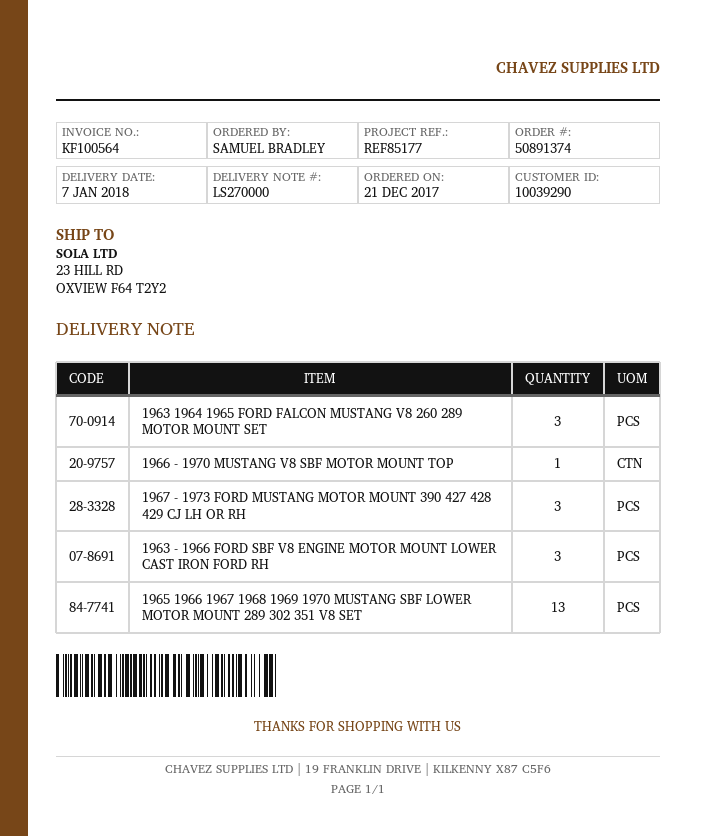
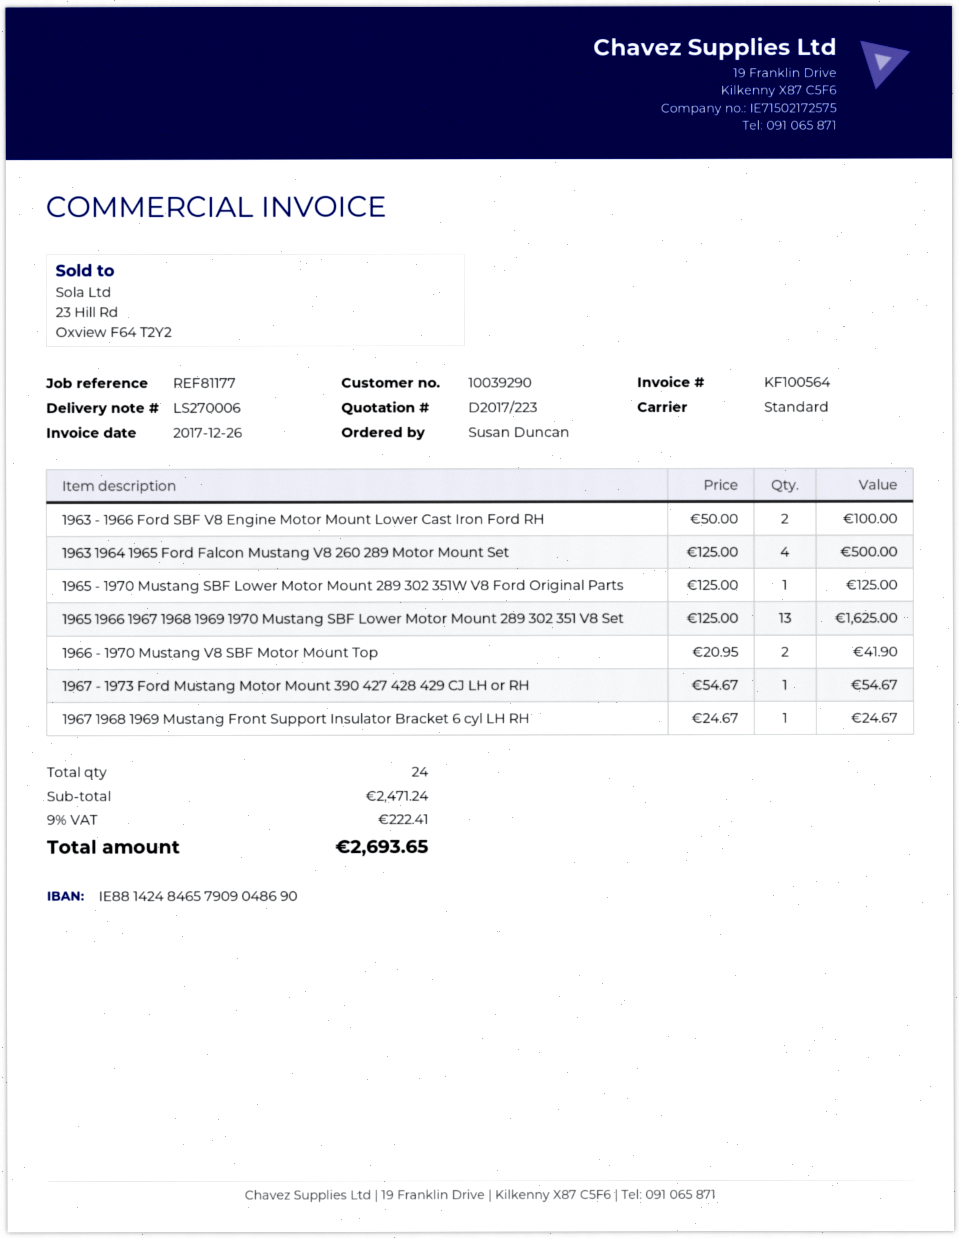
delivery note number: LS270000 -> LS270006
reference: REF85177 -> REF81177
ordered by: SAMUEL BRADLEY -> Susan Duncan
1963 1964 1965 FORD FALCON MUSTANG V8 260 289 MOTOR MOUNT SET: 3 -> 4
1966 - 1970 MUSTANG V8 SBF MOTOR MOUNT TOP: 1 -> 2
1967 - 1973 FORD MUSTANG MOTOR MOUNT 390 427 428 429 CJ LH OR RH: 3 -> 1
1963 - 1966 FORD SBF V8 ENGINE MOTOR MOUNT LOWER CAST IRON FORD RH: 3 -> 2
1965 - 1970 Mustang SBF Lower Motor Mount 289 302 351W V8 Ford Original Parts: none -> 1
1967 1968 1969 Mustang Front Support Insulator Bracket 6 cyl LH RH: none -> 1

